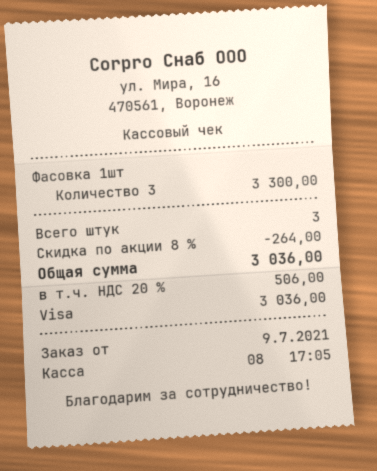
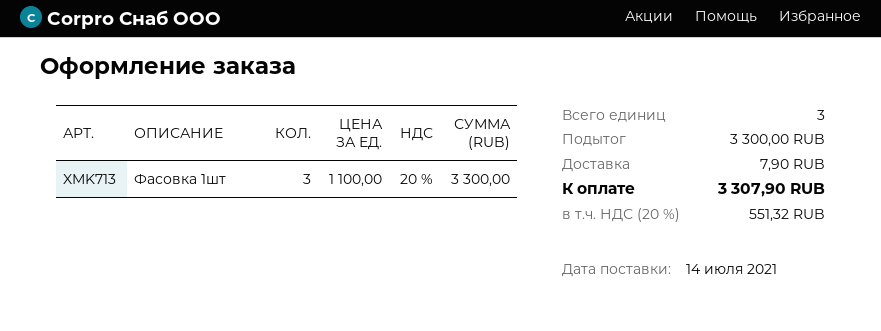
discount: 8% = 264.00 -> none
shipping: none -> 7.90
tax: 20% = 506.00 -> 20% = 551.32
total: 3036.00 -> 3307.90

